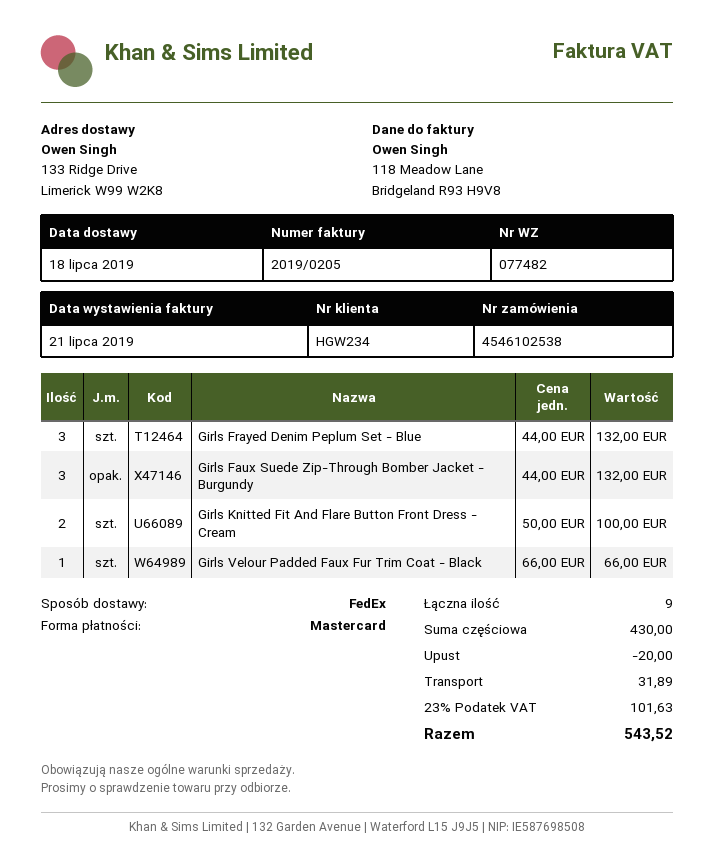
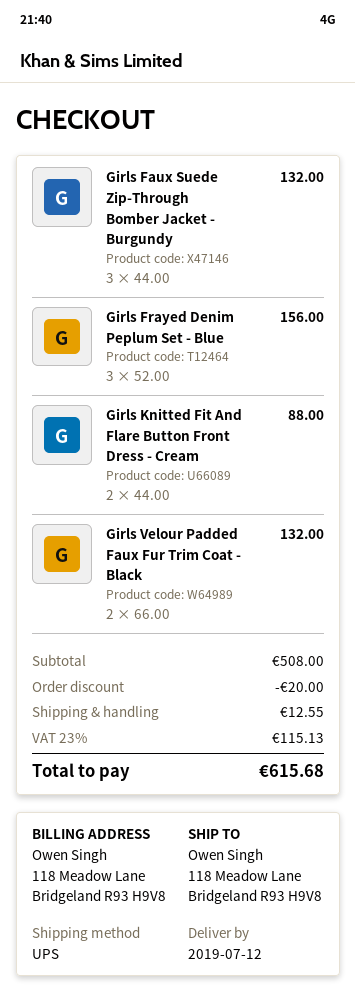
delivery date: 2019-07-18 -> 2019-07-12
shipping method: FedEx -> UPS
ship to: 133 Ridge Drive, Limerick W99 W2K8 -> 118 Meadow Lane, Bridgeland R93 H9V8
Girls Frayed Denim Peplum Set - Blue: 3 x 44.00 = 132.00 -> 3 x 52.00 = 156.00
Girls Knitted Fit And Flare Button Front Dress - Cream: 2 x 50.00 = 100.00 -> 2 x 44.00 = 88.00
Girls Velour Padded Faux Fur Trim Coat - Black: 1 x 66.00 = 66.00 -> 2 x 66.00 = 132.00
subtotal: 430.00 -> 508.00
shipping: 31.89 -> 12.55
tax: 23% = 101.63 -> 23% = 115.13
total: 543.52 -> 615.68

